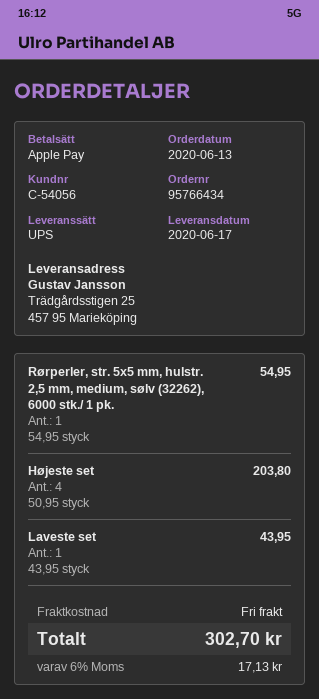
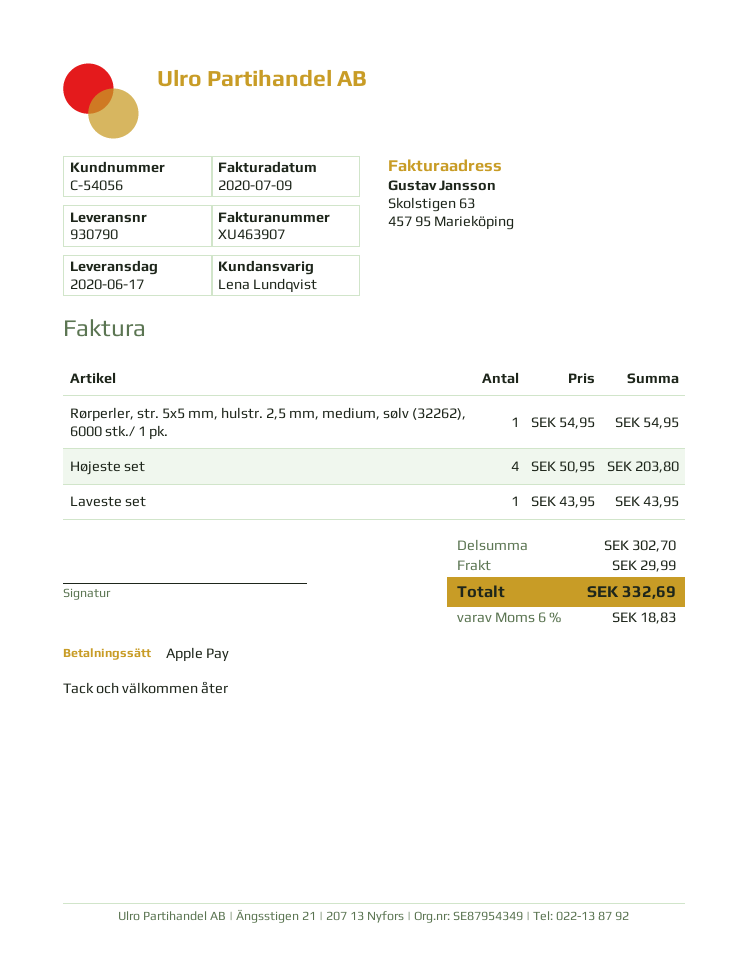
shipping: 0.00 -> 29.99
tax: 6% = 17.13 -> 6% = 18.83
total: 302.70 -> 332.69

